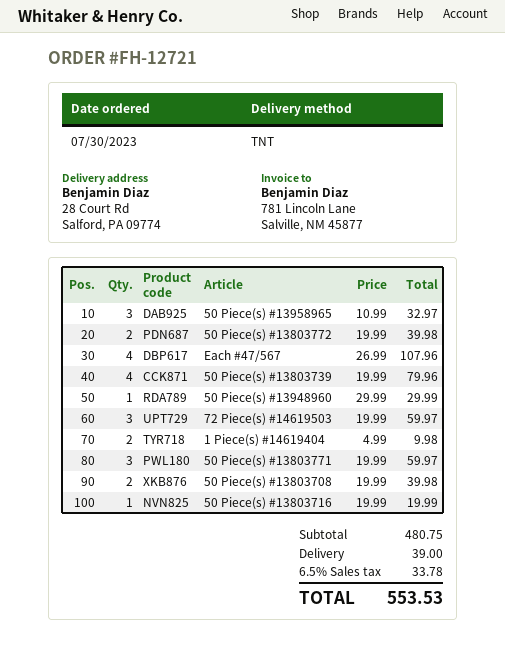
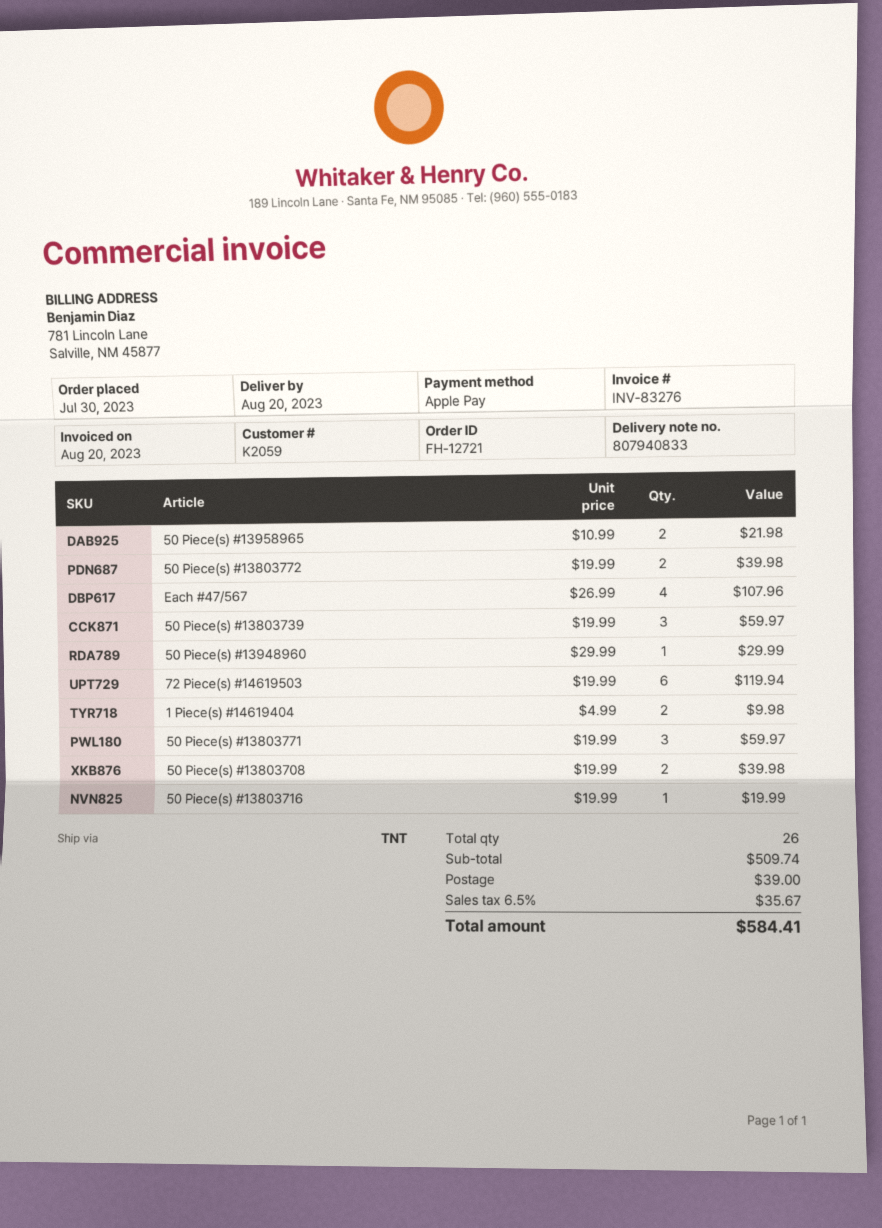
50 Piece(s) #13958965: 3 x 10.99 = 32.97 -> 2 x 10.99 = 21.98
50 Piece(s) #13803739: 4 x 19.99 = 79.96 -> 3 x 19.99 = 59.97
72 Piece(s) #14619503: 3 x 19.99 = 59.97 -> 6 x 19.99 = 119.94
subtotal: 480.75 -> 509.74
tax: 6.5% = 33.78 -> 6.5% = 35.67
total: 553.53 -> 584.41

